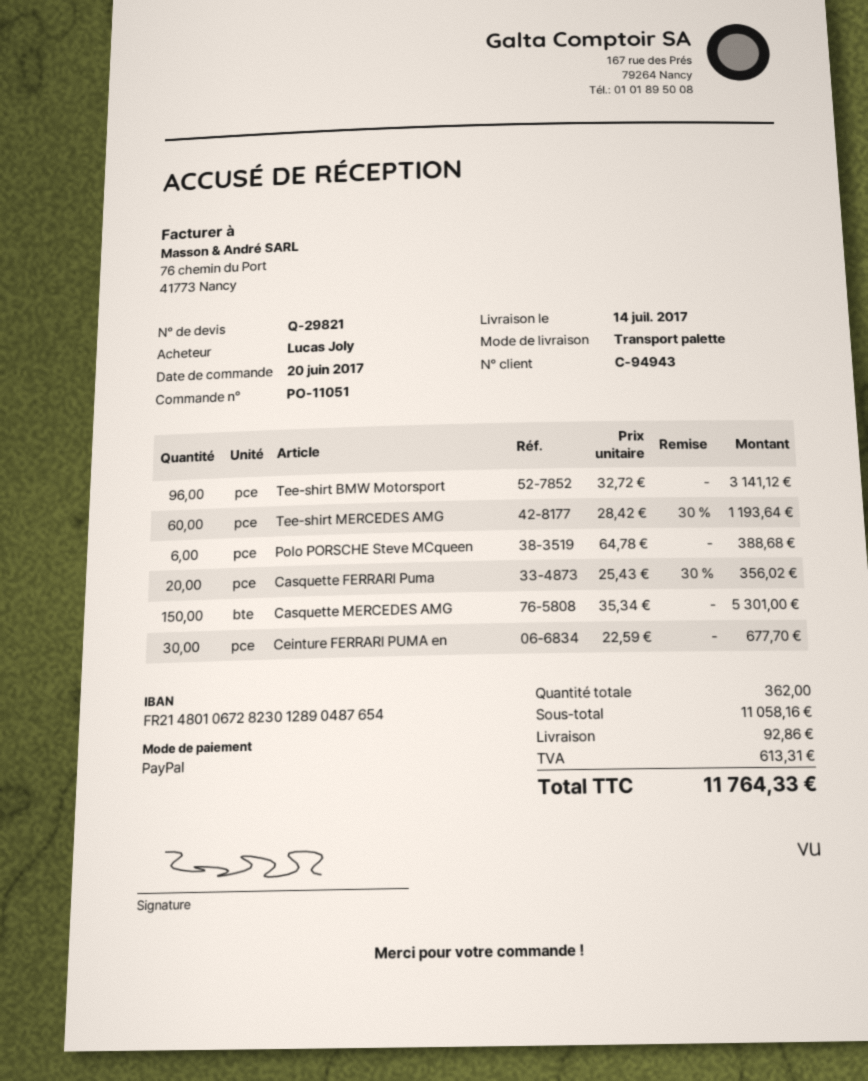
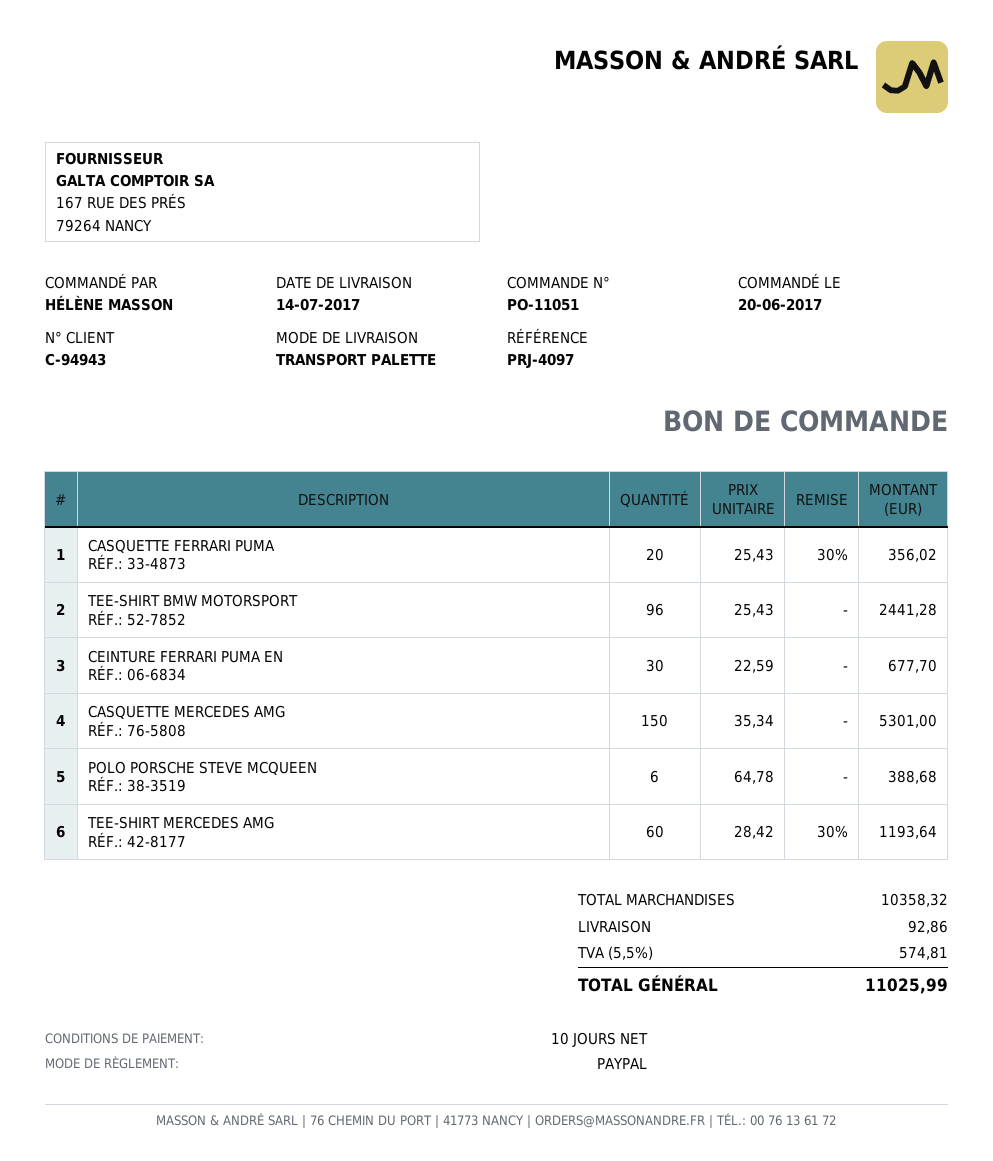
ordered by: Lucas Joly -> HÉLÈNE MASSON
Tee-shirt BMW Motorsport: 96 x 32.72 = 3141.12 -> 96 x 25.43 = 2441.28
subtotal: 11058.16 -> 10358.32
tax: 613.31 -> 574.81
total: 11764.33 -> 11025.99

